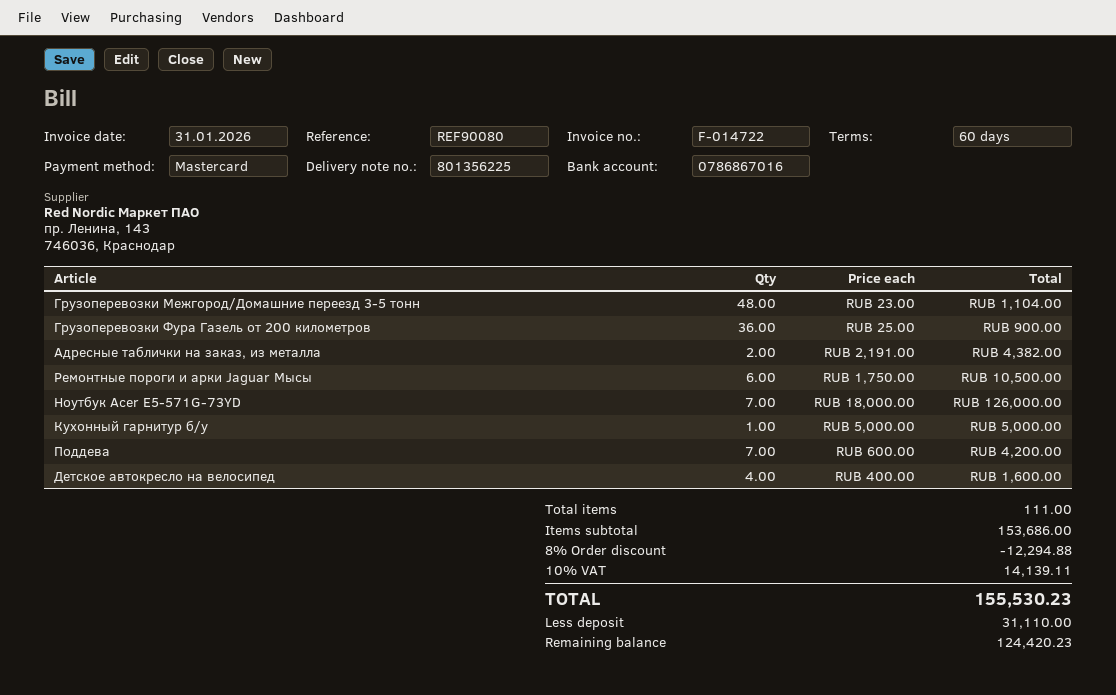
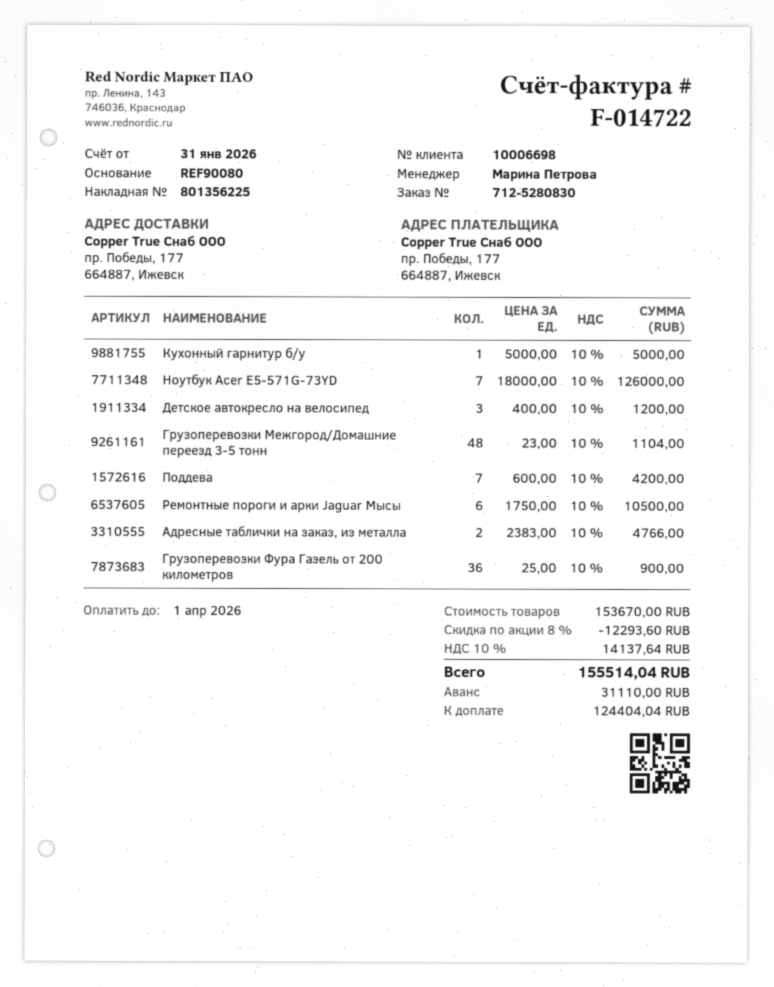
Адресные таблички на заказ, из металла: 2 x 2191.00 = 4382.00 -> 2 x 2383.00 = 4766.00
Детское автокресло на велосипед: 4 x 400.00 = 1600.00 -> 3 x 400.00 = 1200.00
subtotal: 153686.00 -> 153670.00
discount: 8% = 12294.88 -> 8% = 12293.60
tax: 10% = 14139.11 -> 10% = 14137.64
total: 155530.23 -> 155514.04
balance: 124420.23 -> 124404.04

